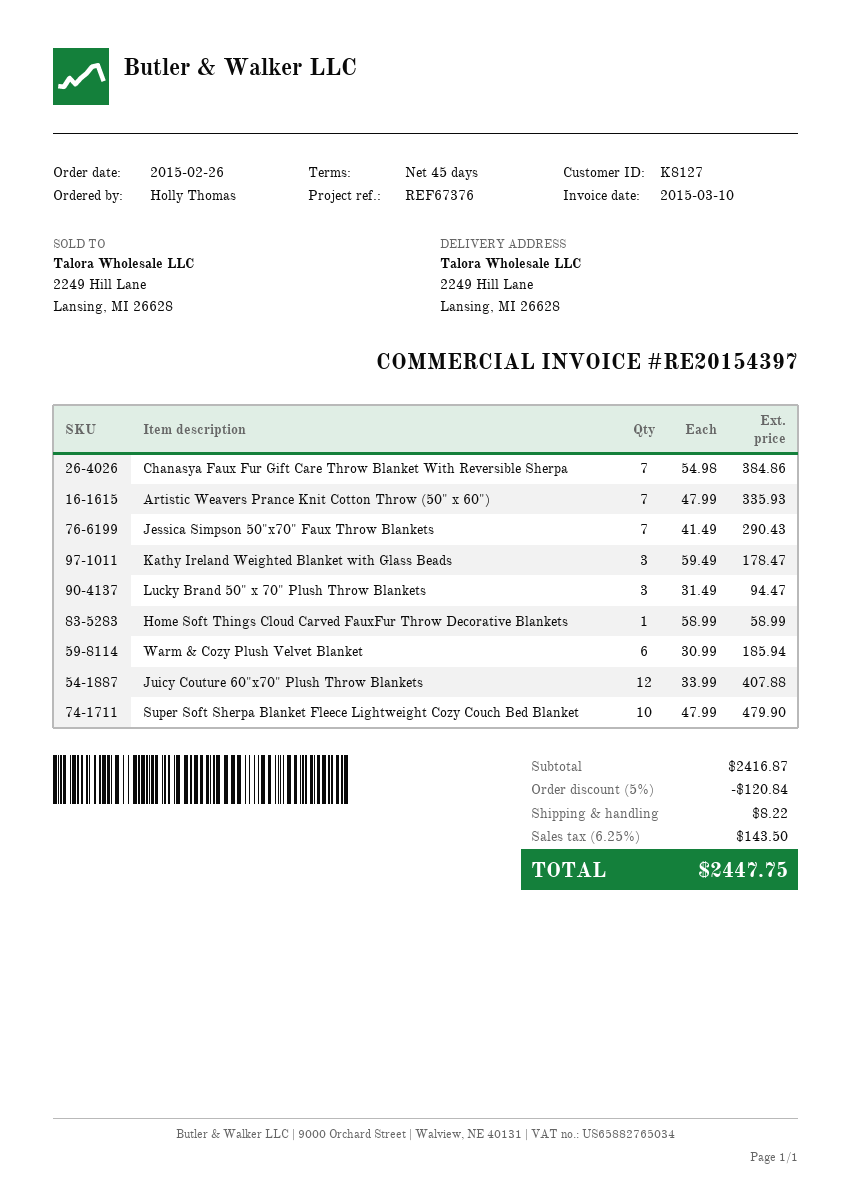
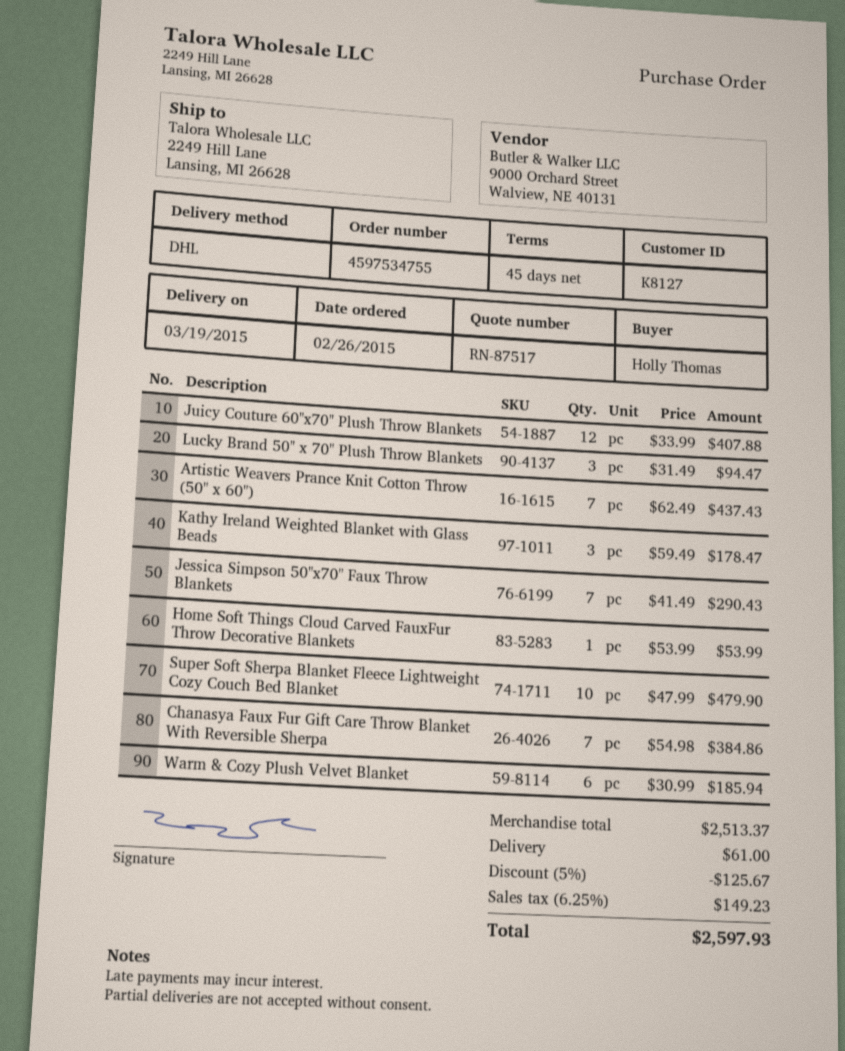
Artistic Weavers Prance Knit Cotton Throw (50" x 60"): 7 x 47.99 = 335.93 -> 7 x 62.49 = 437.43
Home Soft Things Cloud Carved FauxFur Throw Decorative Blankets: 1 x 58.99 = 58.99 -> 1 x 53.99 = 53.99
subtotal: 2416.87 -> 2513.37
discount: 5% = 120.84 -> 5% = 125.67
shipping: 8.22 -> 61.00
tax: 6.25% = 143.50 -> 6.25% = 149.23
total: 2447.75 -> 2597.93

